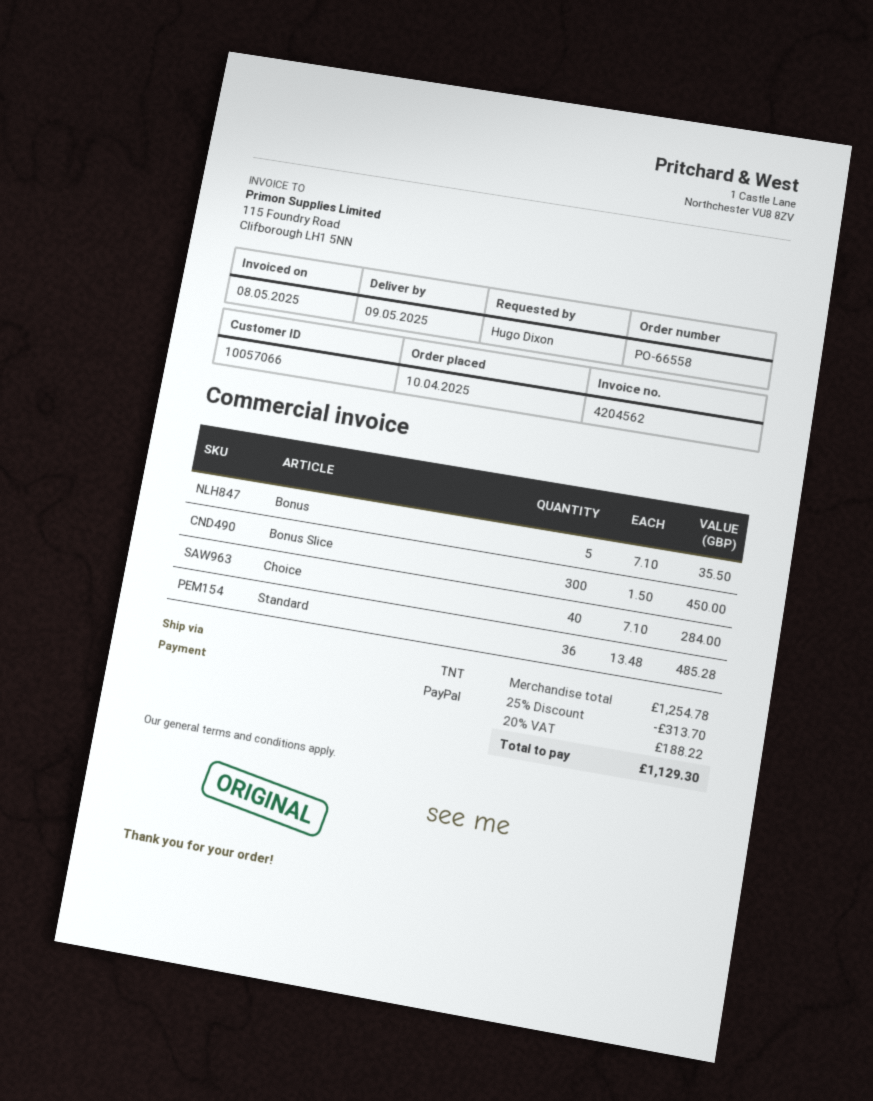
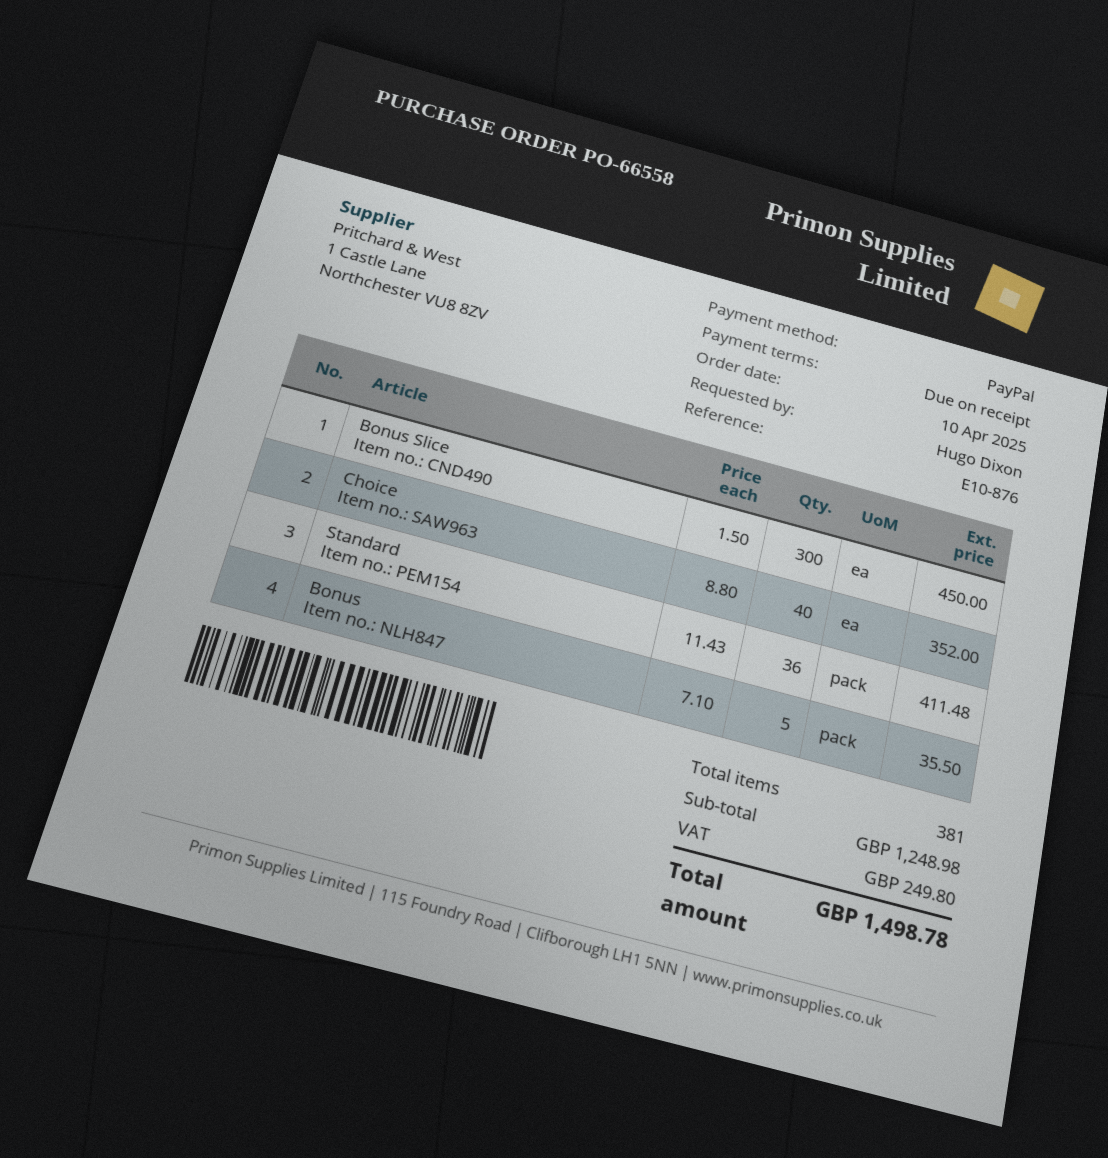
Choice: 40 x 7.10 = 284.00 -> 40 x 8.80 = 352.00
Standard: 36 x 13.48 = 485.28 -> 36 x 11.43 = 411.48
subtotal: 1254.78 -> 1248.98
discount: 25% = 313.70 -> none
tax: 188.22 -> 249.80
total: 1129.30 -> 1498.78

